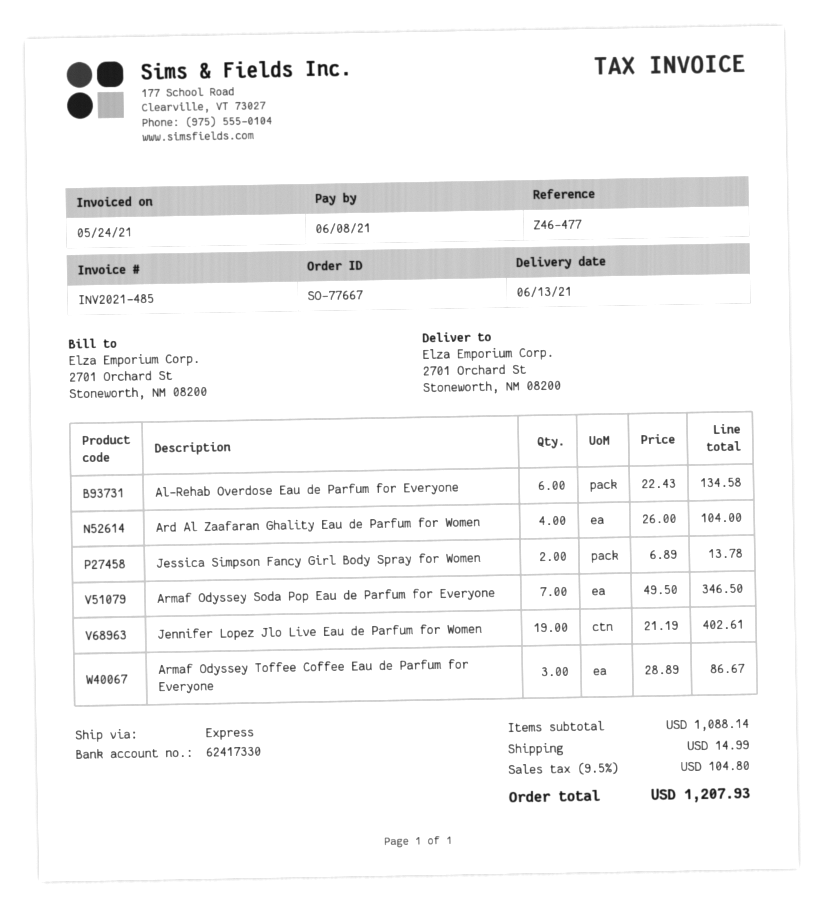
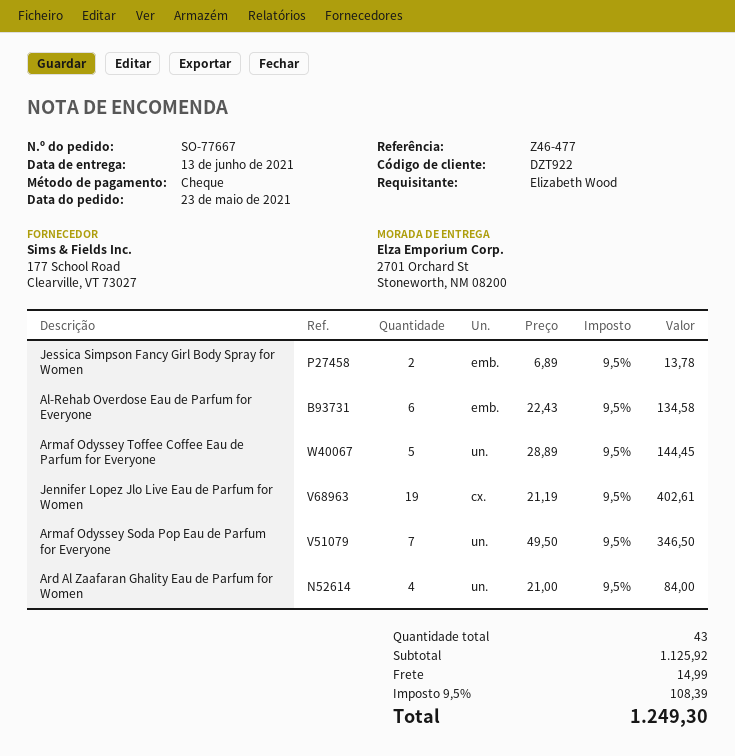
Ard Al Zaafaran Ghality Eau de Parfum for Women: 4 x 26.00 = 104.00 -> 4 x 21.00 = 84.00
Armaf Odyssey Toffee Coffee Eau de Parfum for Everyone: 3 x 28.89 = 86.67 -> 5 x 28.89 = 144.45
subtotal: 1088.14 -> 1125.92
tax: 9.5% = 104.80 -> 9.5% = 108.39
total: 1207.93 -> 1249.30

